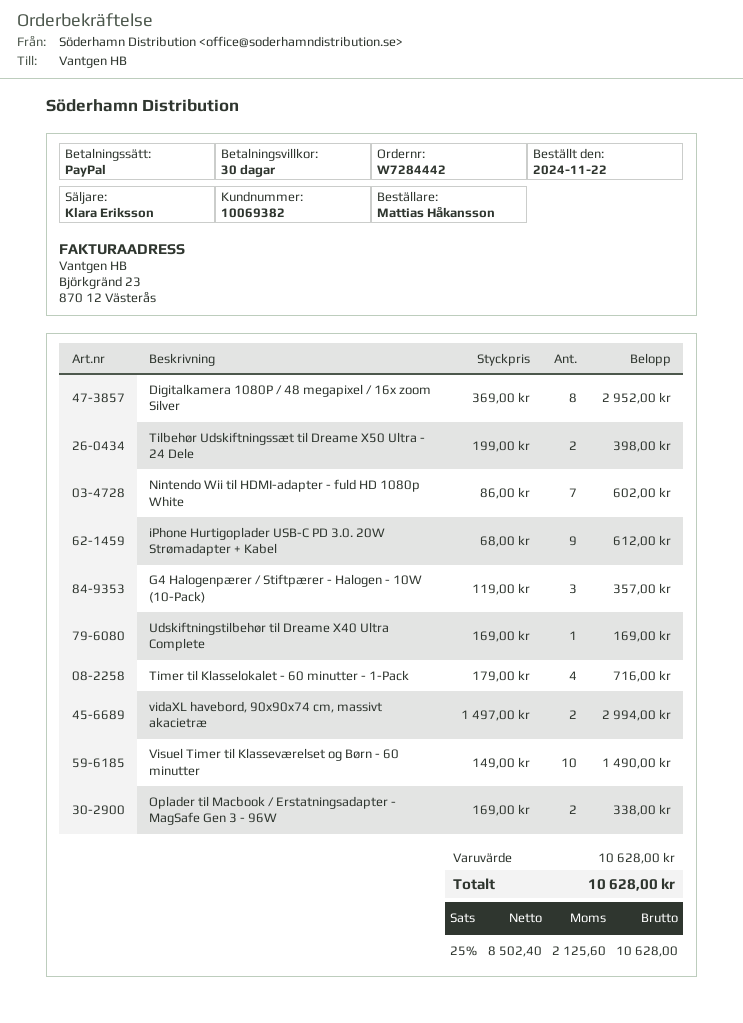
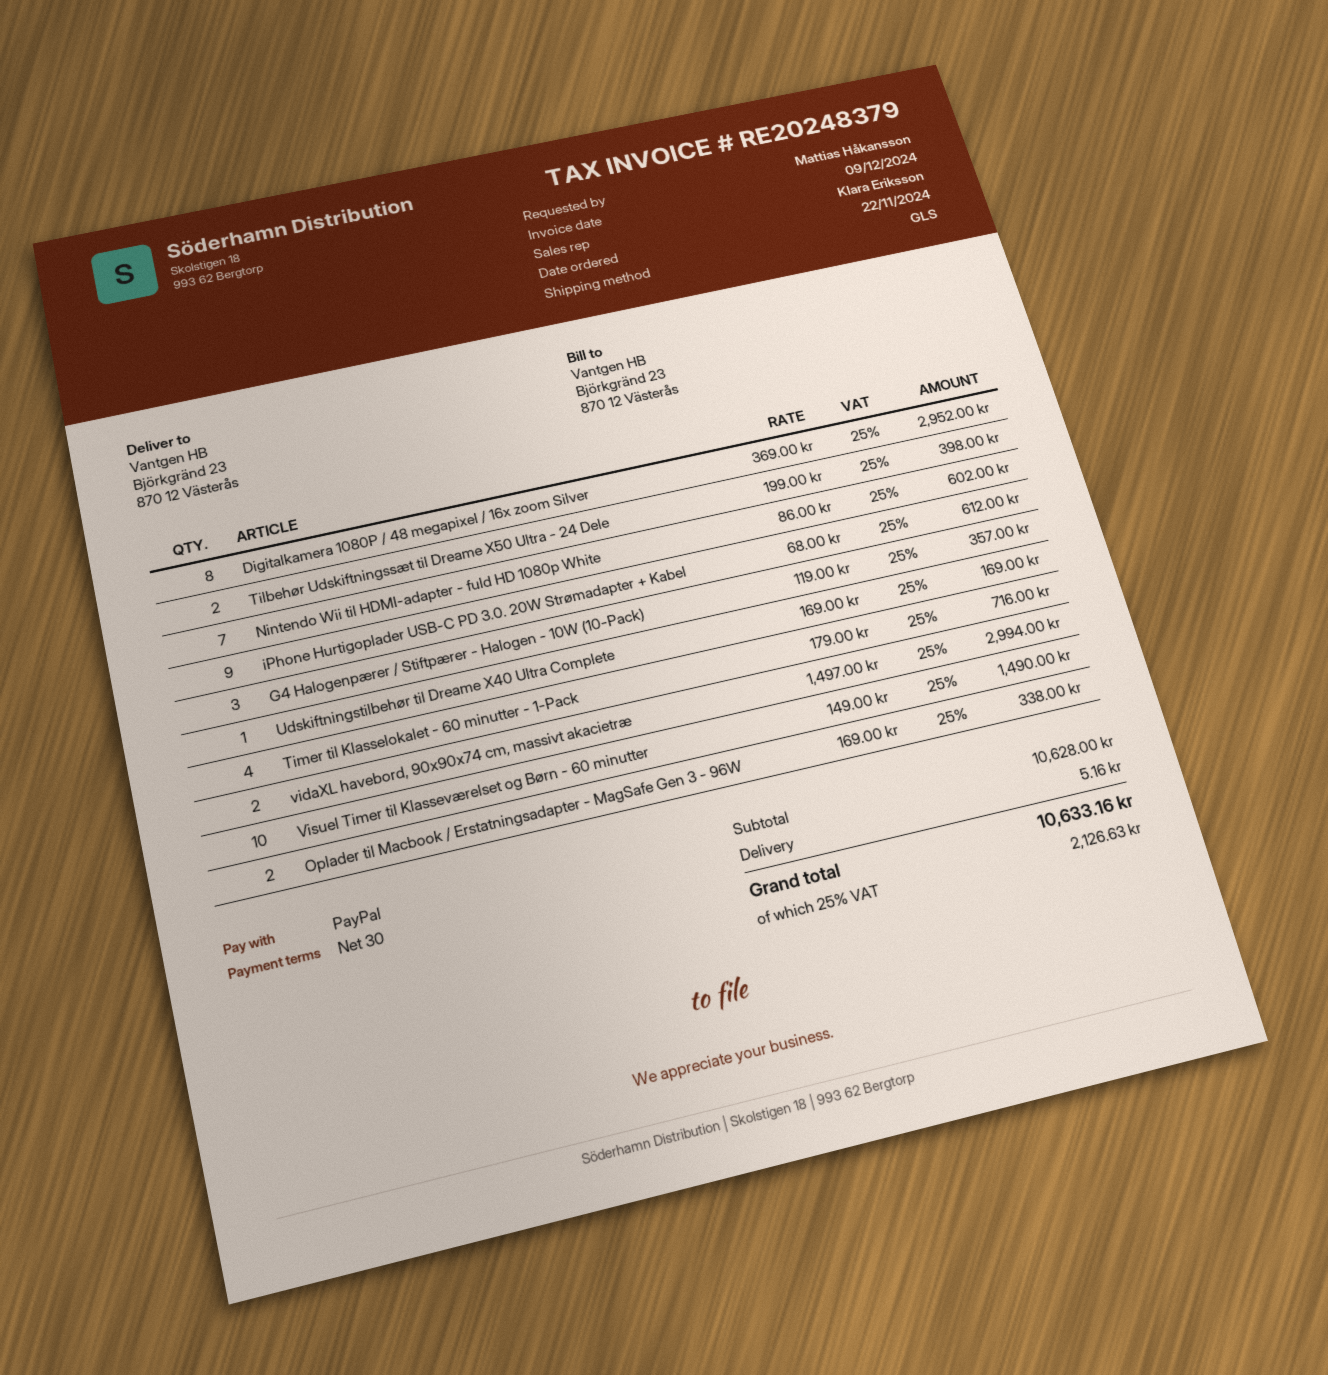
shipping: none -> 5.16
tax: 25% = 2125.60 -> 25% = 2126.63
total: 10628.00 -> 10633.16

